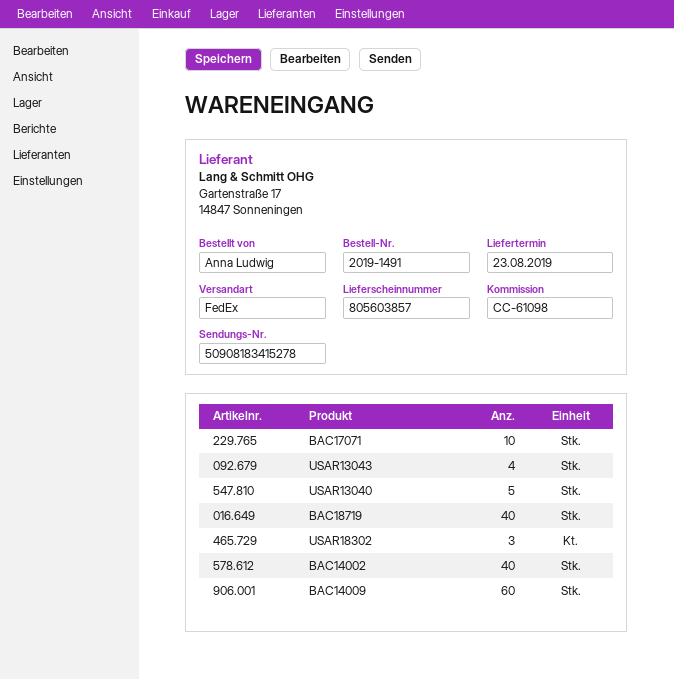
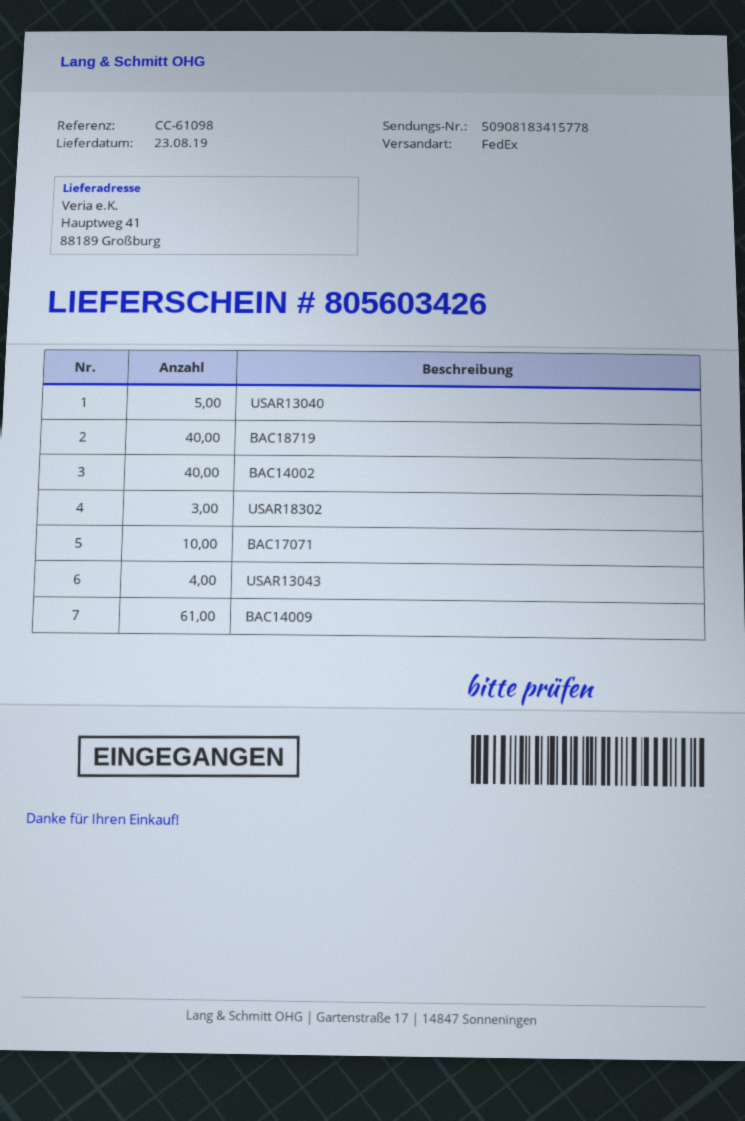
delivery note number: 805603857 -> 805603426
tracking number: 50908183415278 -> 50908183415778
BAC14009: 60 -> 61

